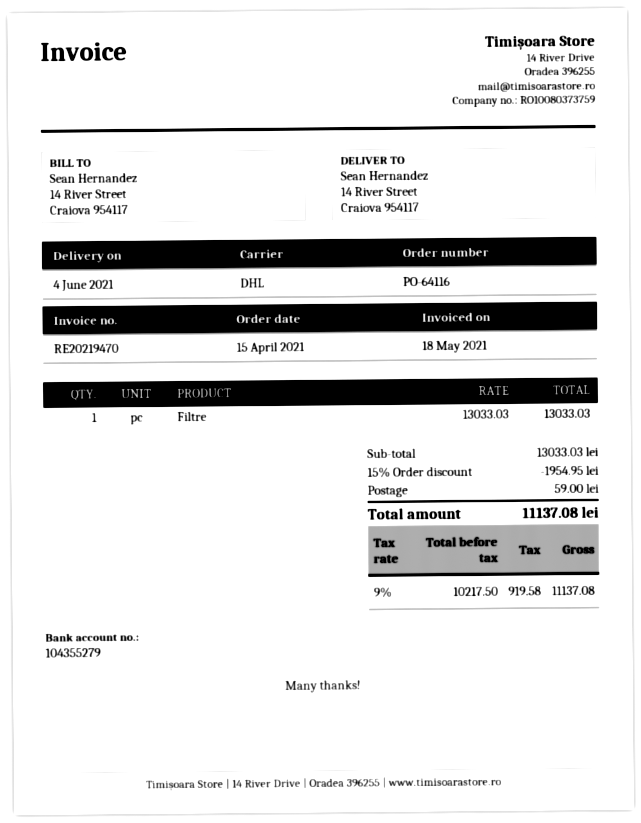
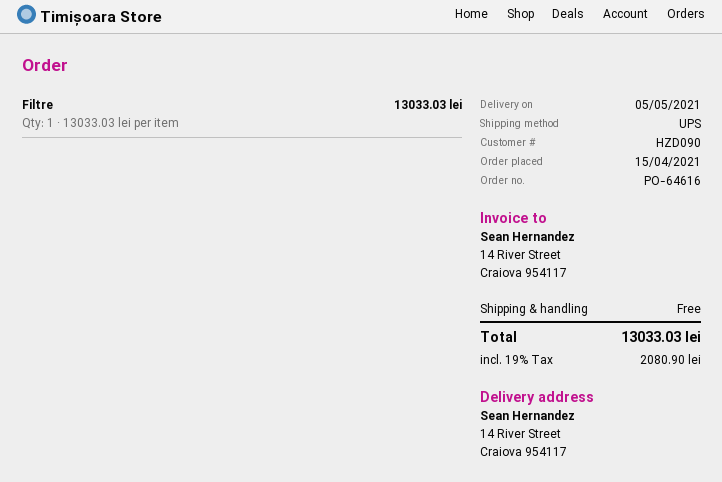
order number: PO-64116 -> PO-64616
delivery date: 2021-06-04 -> 2021-05-05
shipping method: DHL -> UPS
discount: 15% = 1954.95 -> none
shipping: 59.00 -> 0.00
tax: 9% = 919.58 -> 19% = 2080.90
total: 11137.08 -> 13033.03

